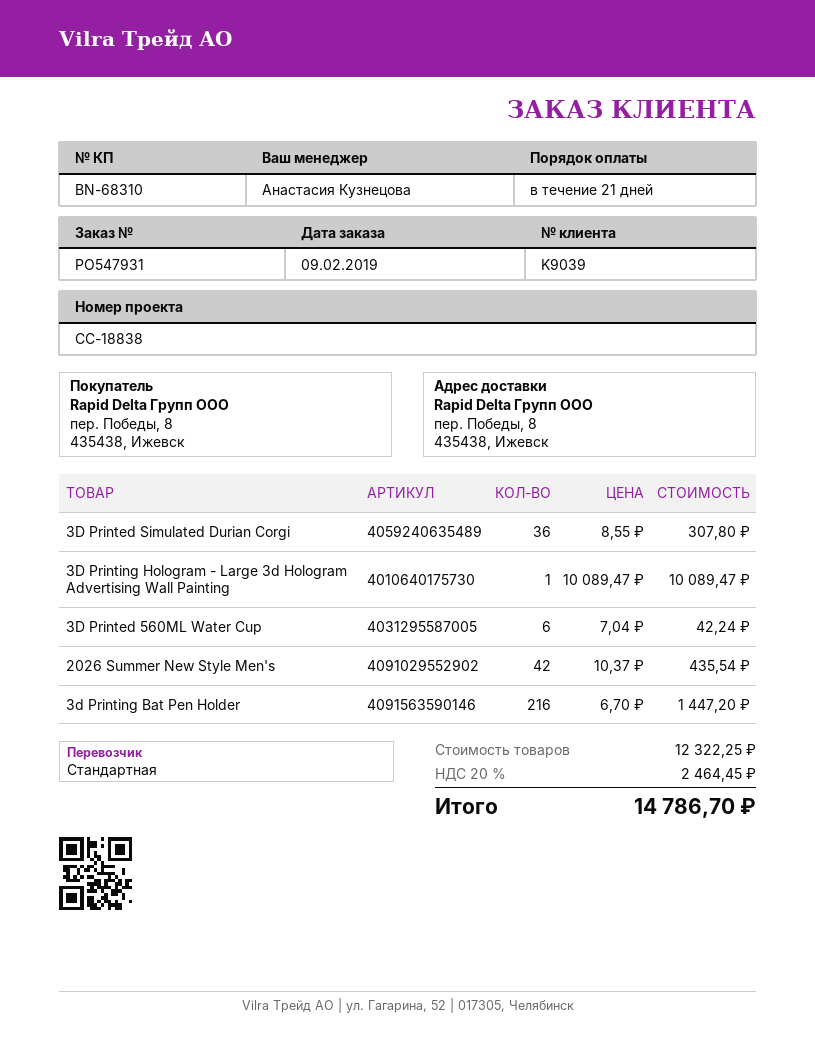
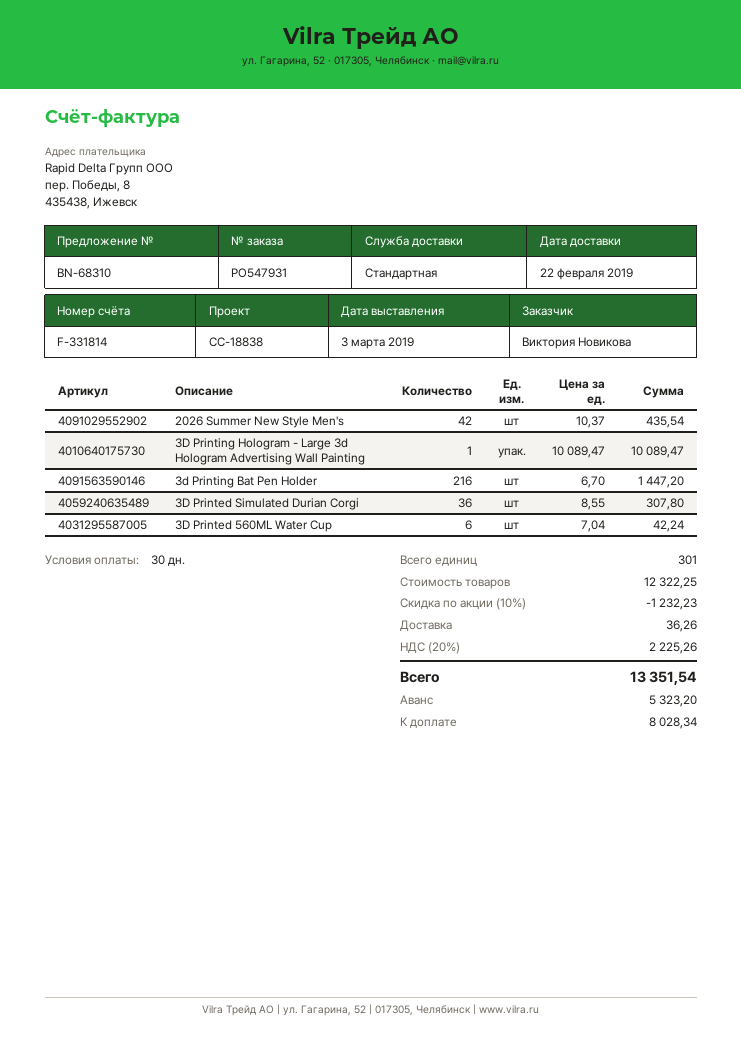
payment terms: 21 days -> 30 days
discount: none -> 10% = 1232.23
shipping: none -> 36.26
tax: 20% = 2464.45 -> 20% = 2225.26
total: 14786.70 -> 13351.54

